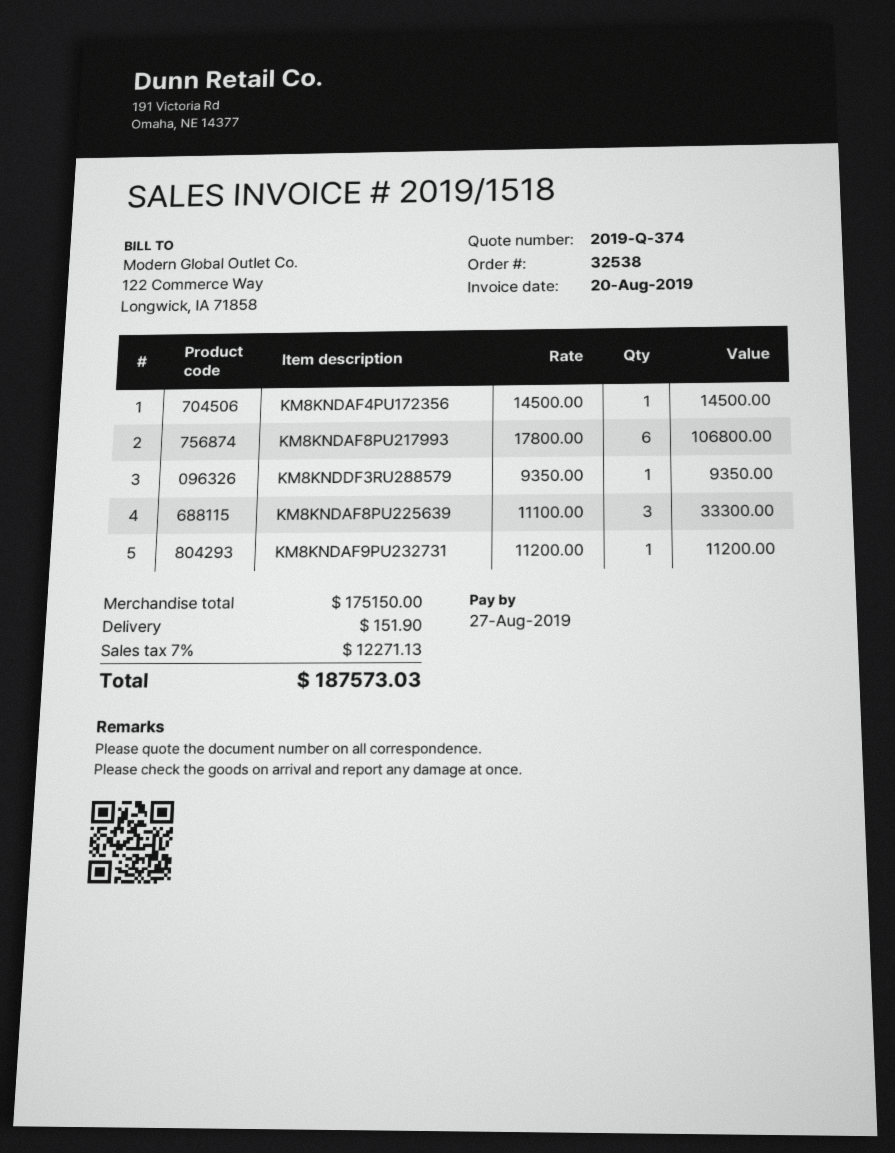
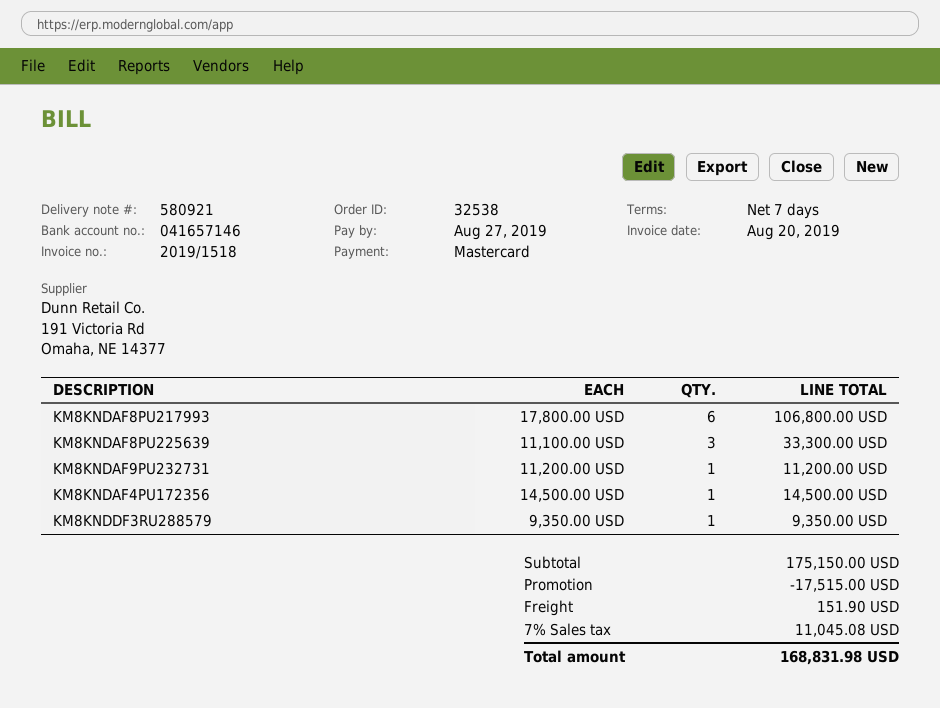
discount: none -> 17515.00
tax: 7% = 12271.13 -> 7% = 11045.08
total: 187573.03 -> 168831.98

